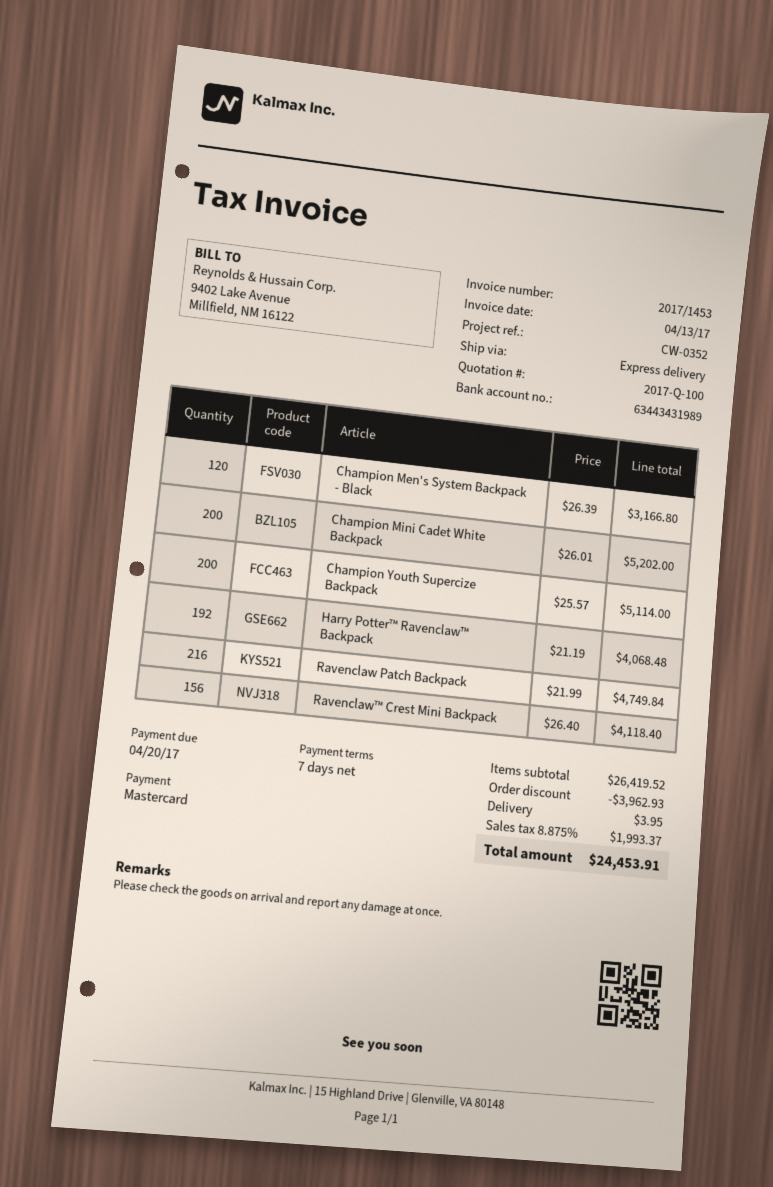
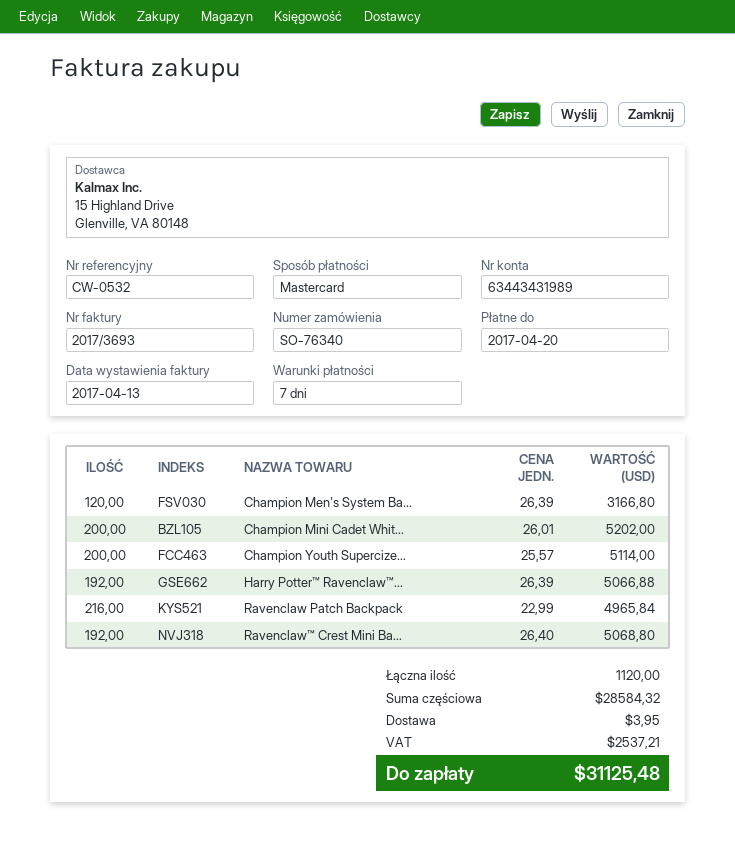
invoice number: 2017/1453 -> 2017/3693
reference: CW-0352 -> CW-0532
Harry Potter™ Ravenclaw™ Backpack: 192 x 21.19 = 4068.48 -> 192 x 26.39 = 5066.88
Ravenclaw Patch Backpack: 216 x 21.99 = 4749.84 -> 216 x 22.99 = 4965.84
Ravenclaw™ Crest Mini Backpack: 156 x 26.40 = 4118.40 -> 192 x 26.40 = 5068.80
subtotal: 26419.52 -> 28584.32
discount: 3962.93 -> none
tax: 1993.37 -> 2537.21
total: 24453.91 -> 31125.48

